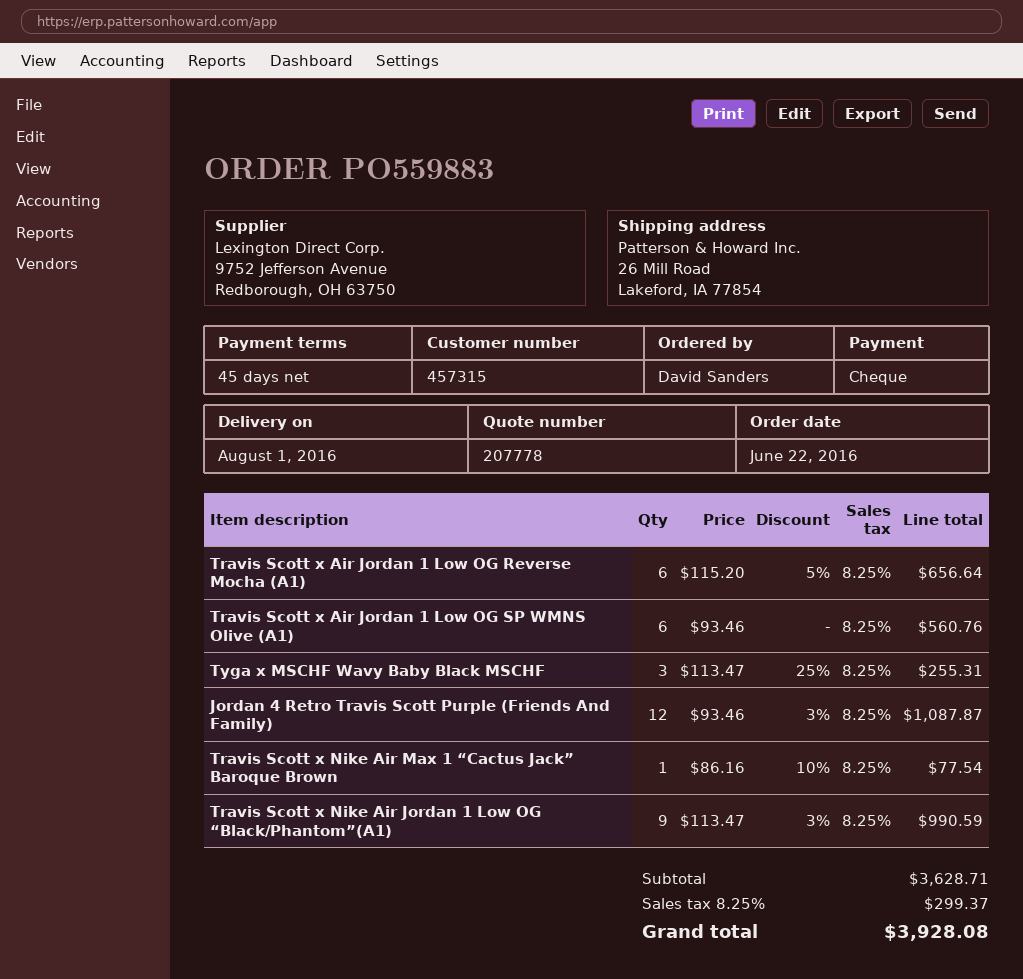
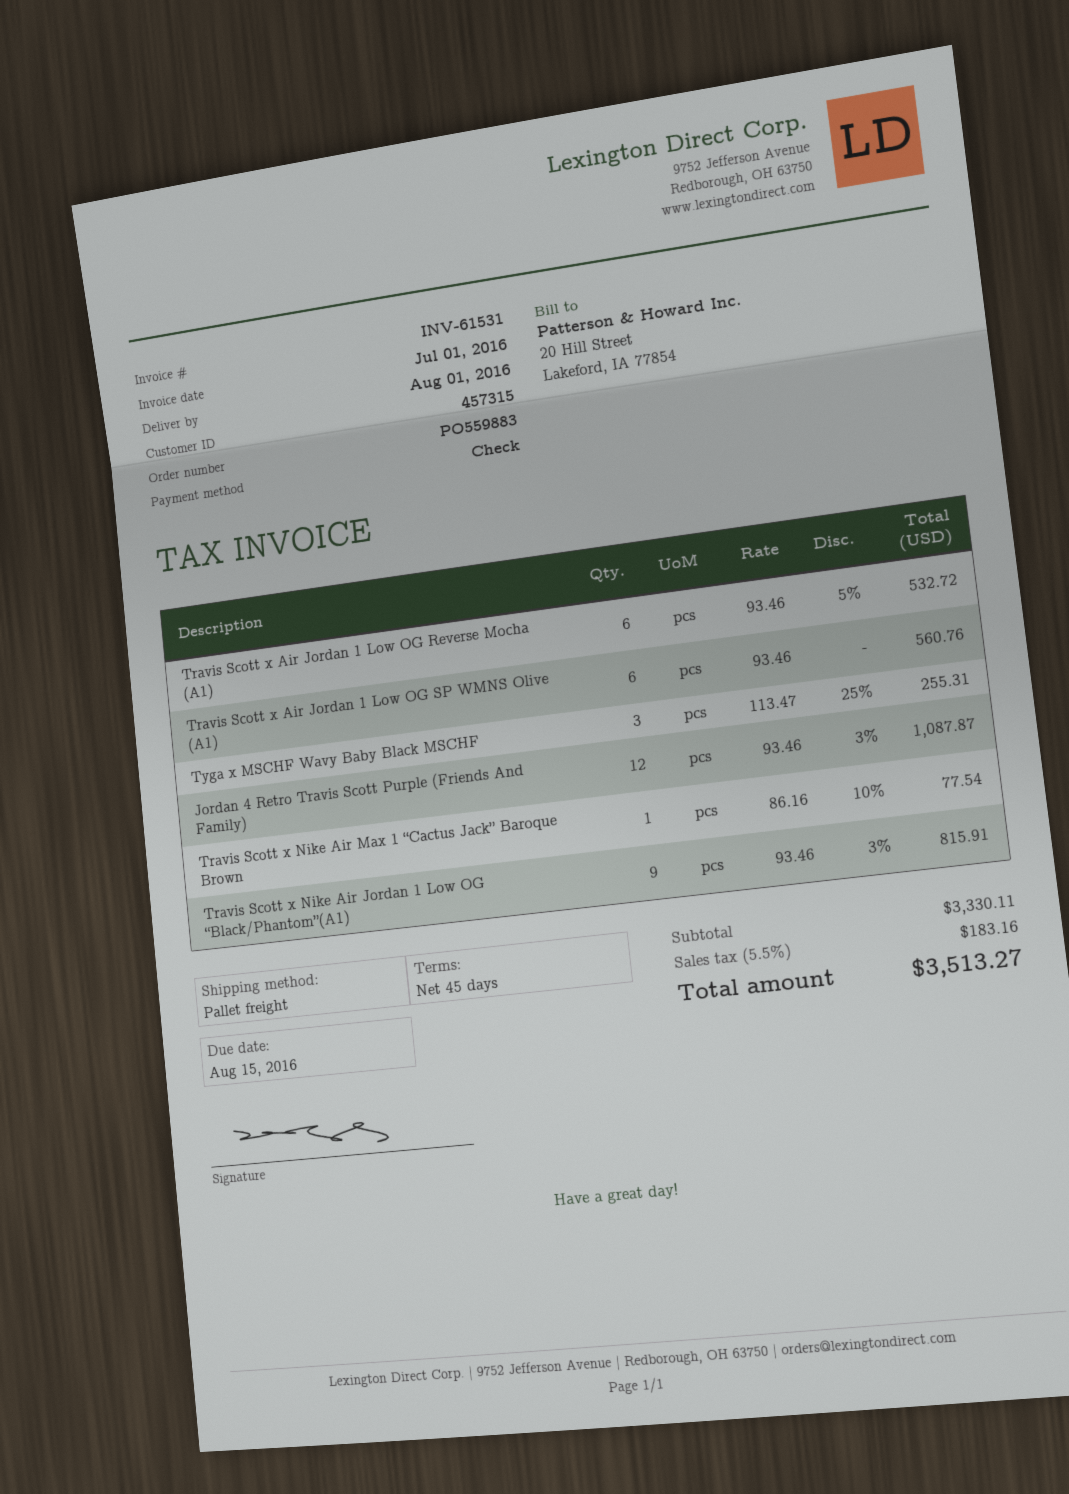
Travis Scott x Air Jordan 1 Low OG Reverse Mocha (A1): 6 x 115.20 - 5% = 656.64 -> 6 x 93.46 - 5% = 532.72
Travis Scott x Nike Air Jordan 1 Low OG “Black/Phantom”(A1): 9 x 113.47 - 3% = 990.59 -> 9 x 93.46 - 3% = 815.91
subtotal: 3628.71 -> 3330.11
tax: 8.25% = 299.37 -> 5.5% = 183.16
total: 3928.08 -> 3513.27

